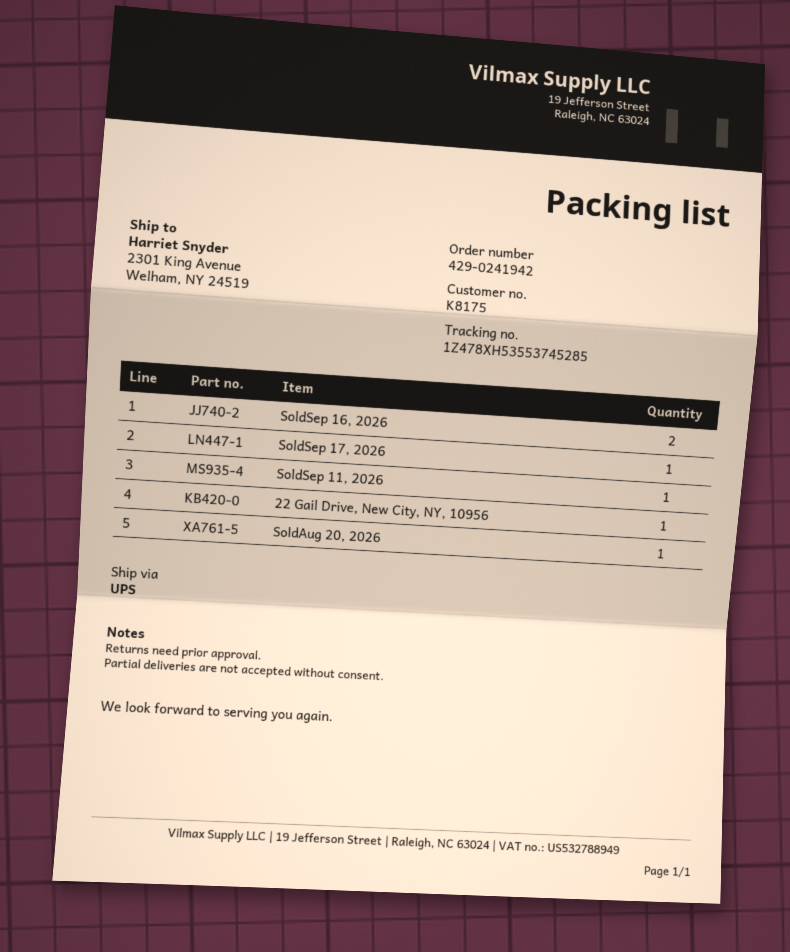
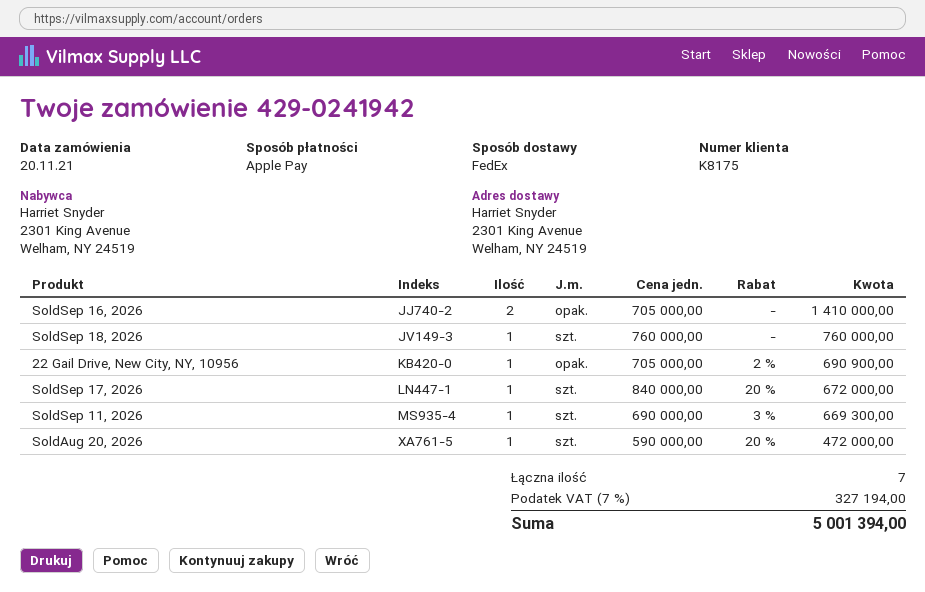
shipping method: UPS -> FedEx
SoldSep 18, 2026: none -> 1

